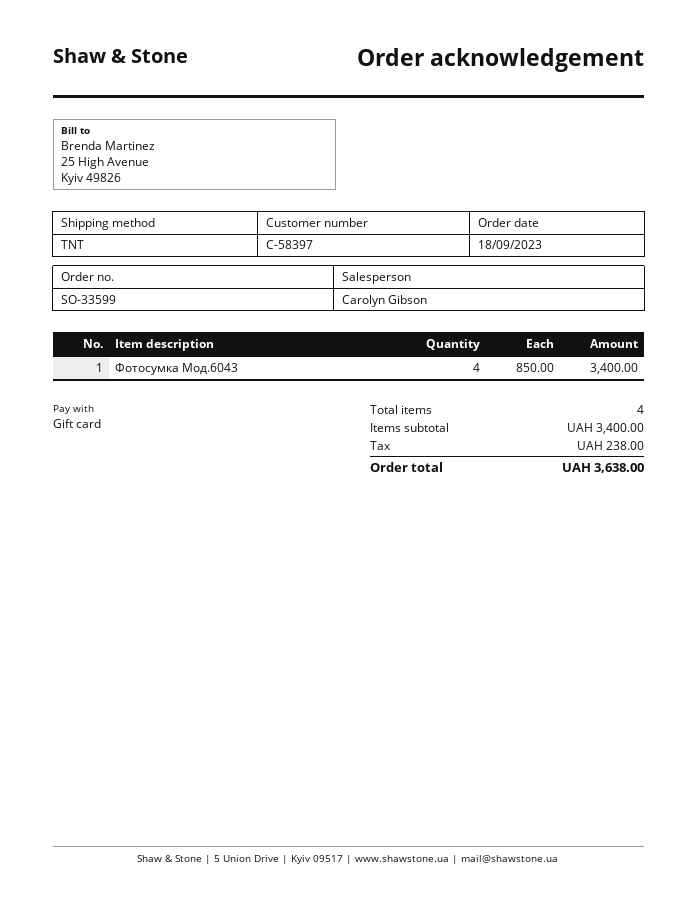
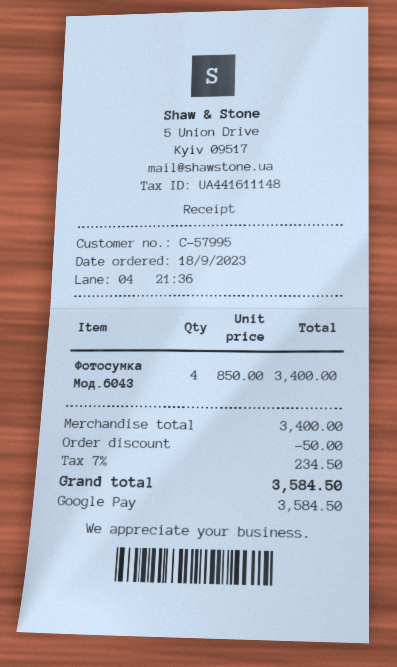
customer number: C-58397 -> C-57995
payment method: gift card -> Google Pay
discount: none -> 50.00
tax: 238.00 -> 234.50
total: 3638.00 -> 3584.50

